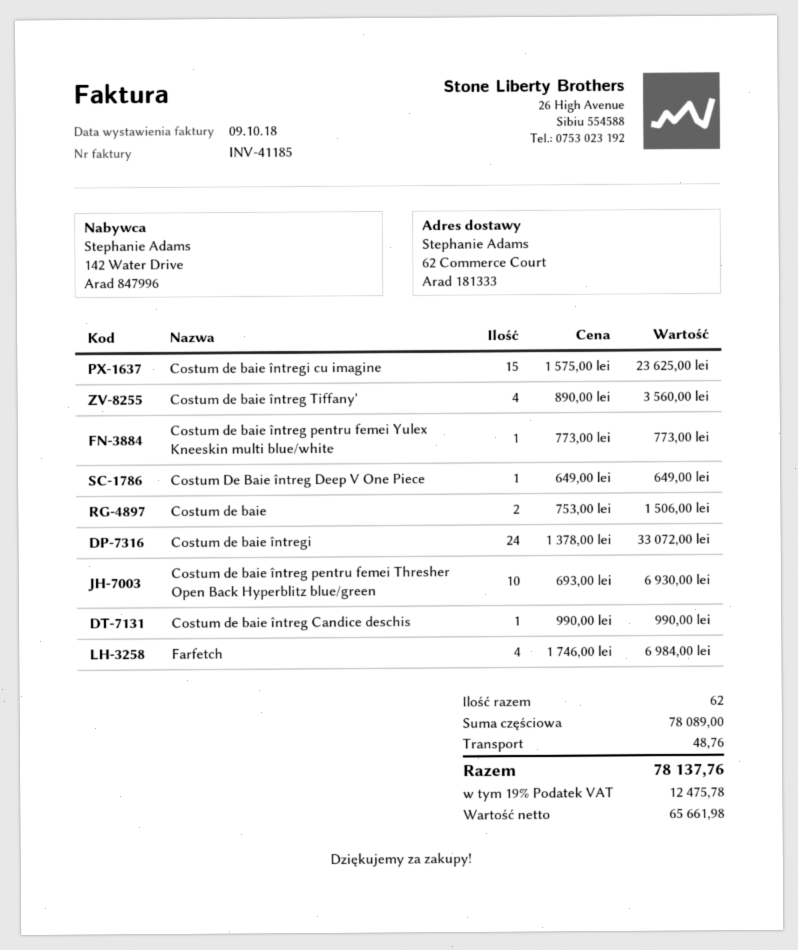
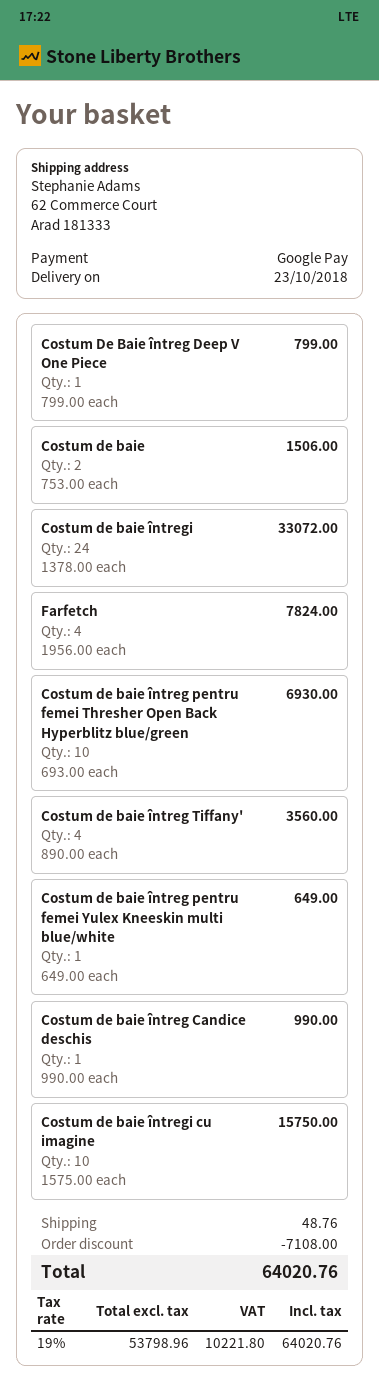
Costum de baie întregi cu imagine: 15 x 1575.00 = 23625.00 -> 10 x 1575.00 = 15750.00
Costum de baie întreg pentru femei Yulex Kneeskin multi blue/white: 1 x 773.00 = 773.00 -> 1 x 649.00 = 649.00
Costum De Baie întreg Deep V One Piece: 1 x 649.00 = 649.00 -> 1 x 799.00 = 799.00
Farfetch: 4 x 1746.00 = 6984.00 -> 4 x 1956.00 = 7824.00
discount: none -> 7108.00
net: 65661.98 -> 53798.96
tax: 19% = 12475.78 -> 19% = 10221.80
total: 78137.76 -> 64020.76

